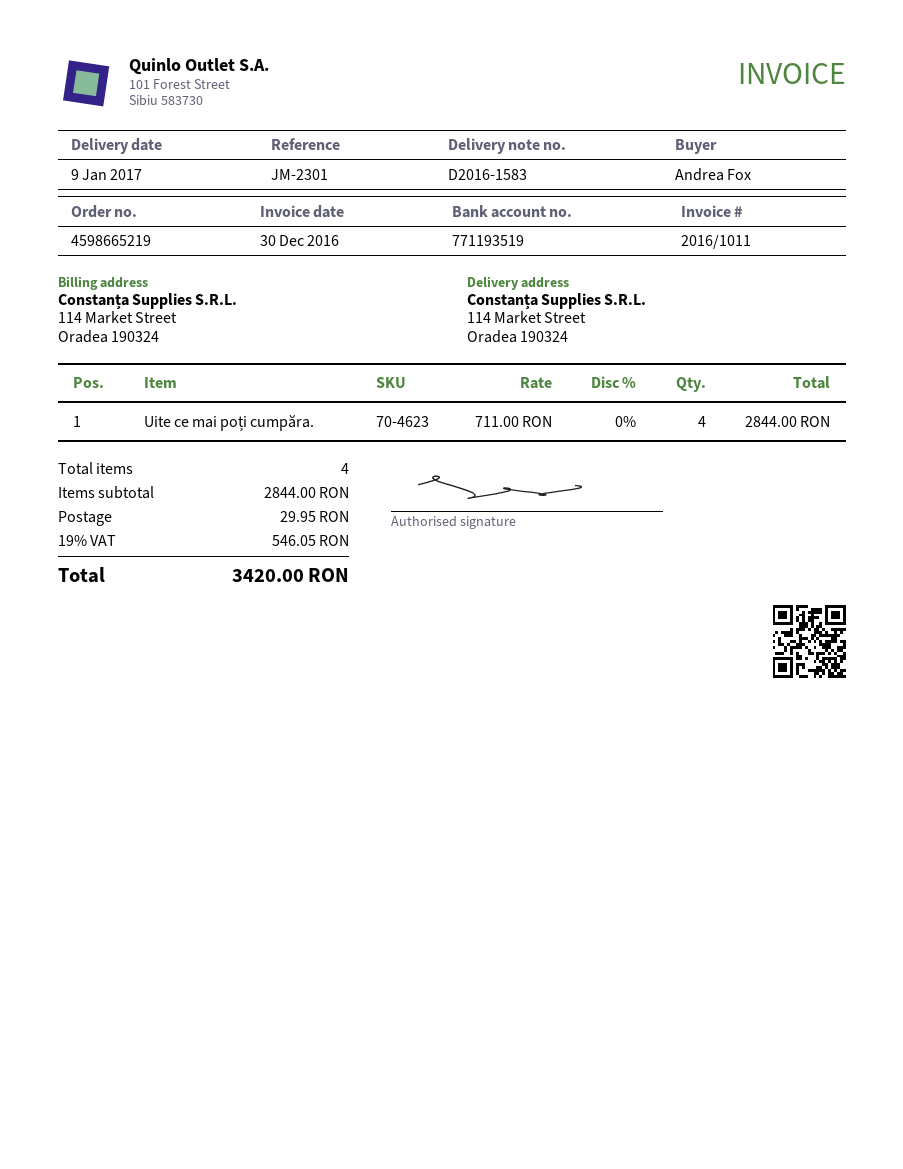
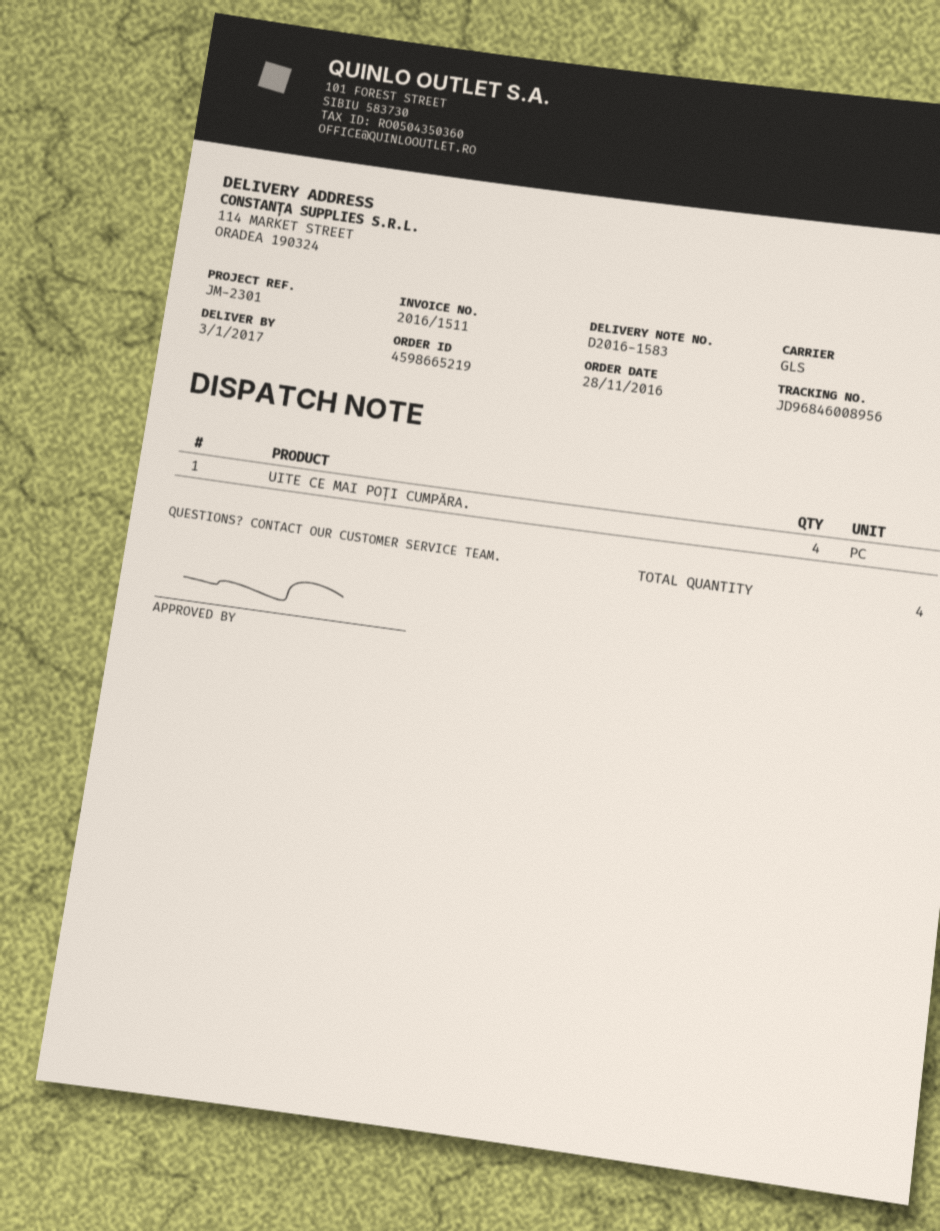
delivery date: 2017-01-09 -> 2017-01-03
invoice number: 2016/1011 -> 2016/1511

